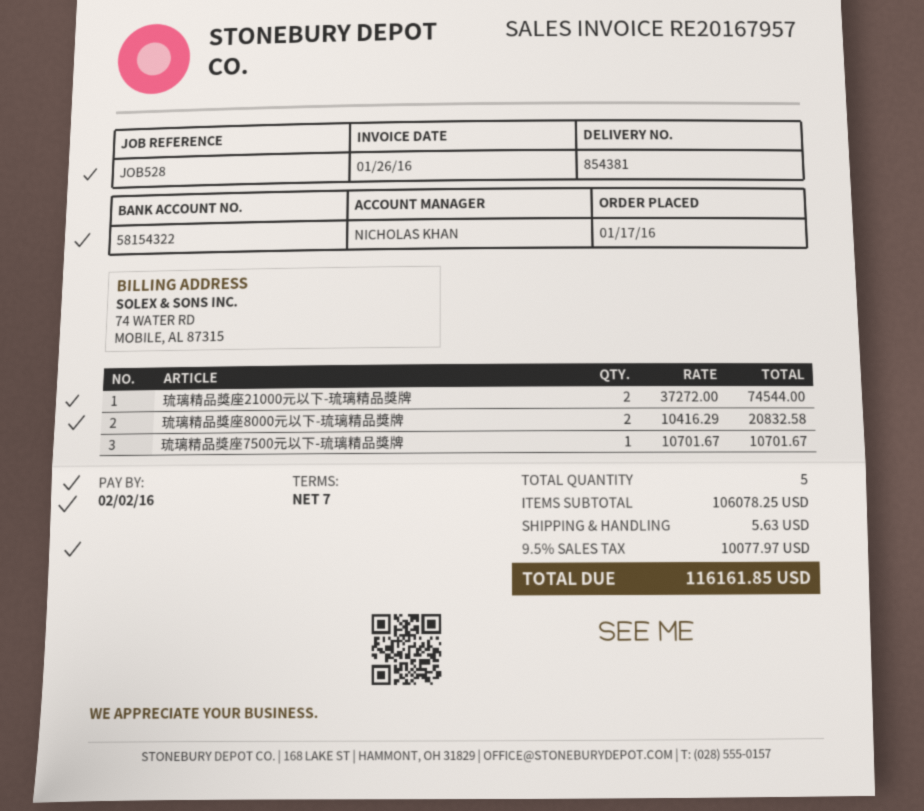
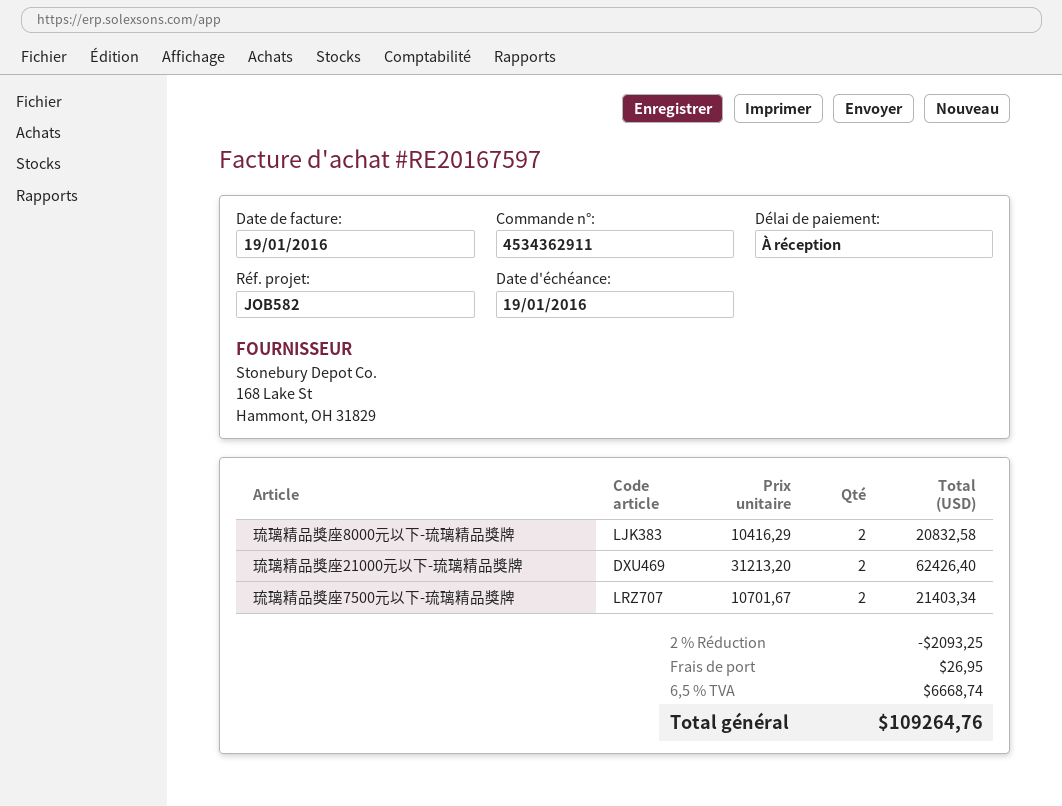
invoice number: RE20167957 -> RE20167597
invoice date: 2016-01-26 -> 2016-01-19
payment terms: 7 days -> on receipt
due date: 2016-02-02 -> 2016-01-19
reference: JOB528 -> JOB582
琉璃精品獎座21000元以下-琉璃精品獎牌: 2 x 37272.00 = 74544.00 -> 2 x 31213.20 = 62426.40
琉璃精品獎座7500元以下-琉璃精品獎牌: 1 x 10701.67 = 10701.67 -> 2 x 10701.67 = 21403.34
discount: none -> 2% = 2093.25
shipping: 5.63 -> 26.95
tax: 9.5% = 10077.97 -> 6.5% = 6668.74
total: 116161.85 -> 109264.76

